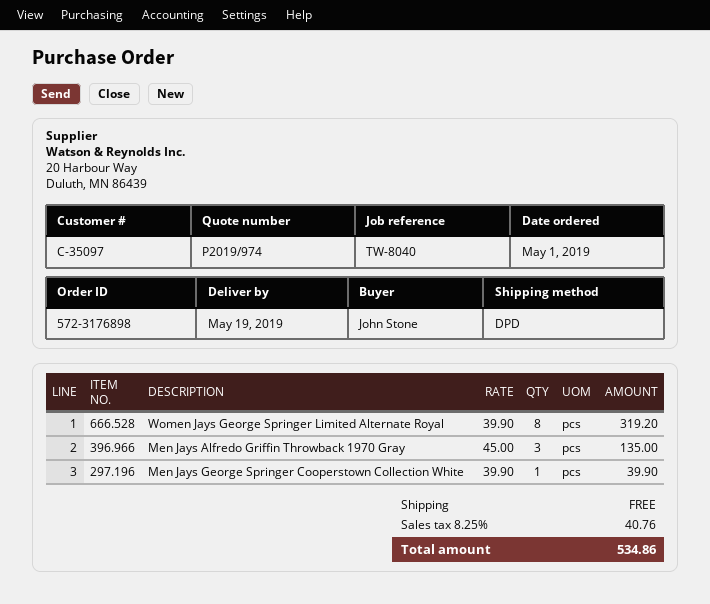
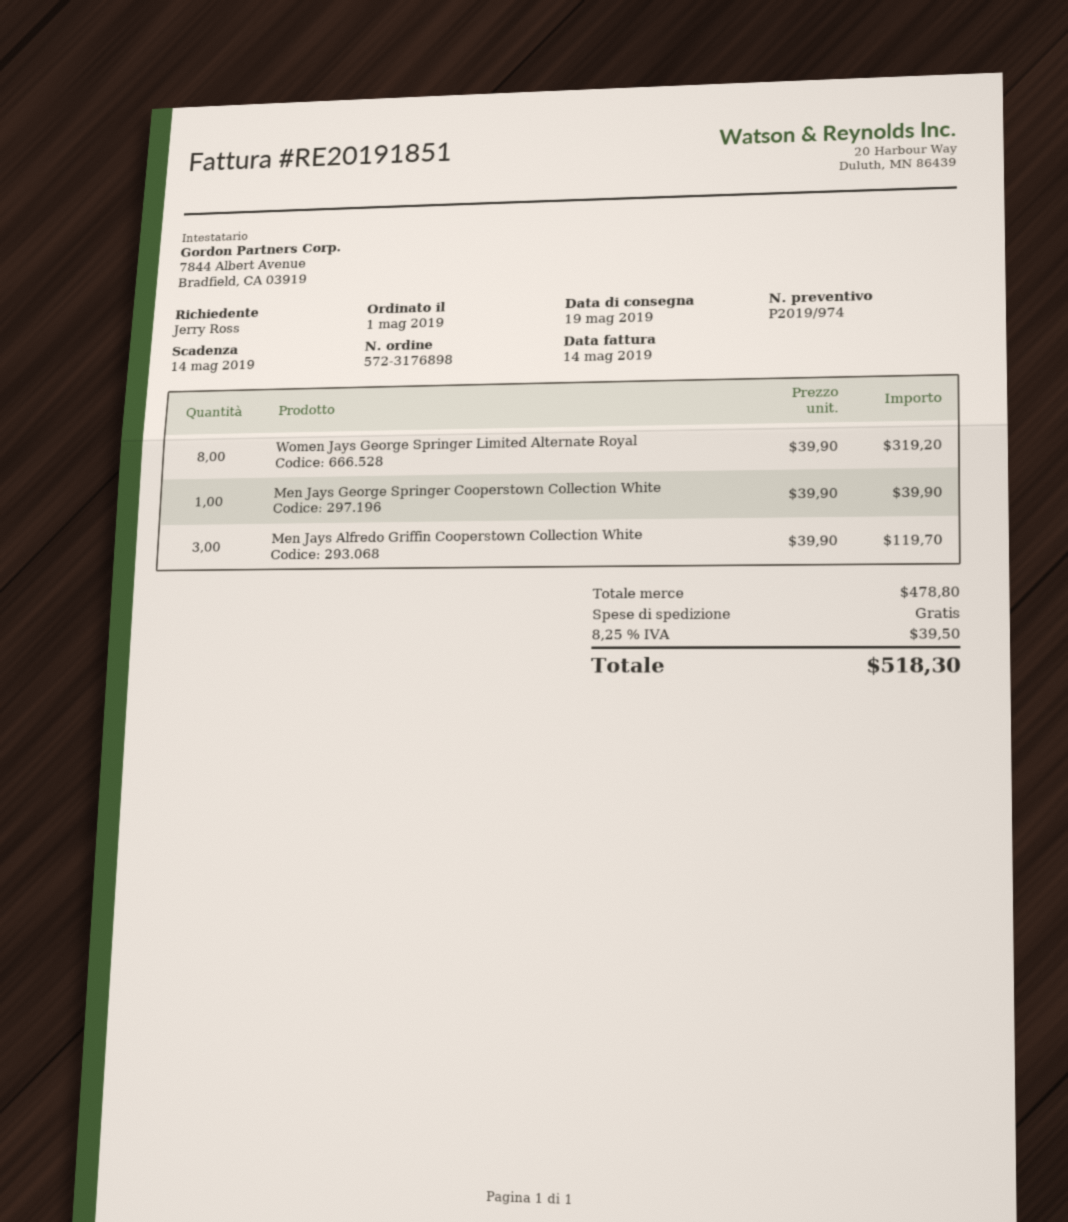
ordered by: John Stone -> Jerry Ross
Men Jays Alfredo Griffin Throwback 1970 Gray: 3 x 45.00 = 135.00 -> none
Men Jays Alfredo Griffin Cooperstown Collection White: none -> 3 x 39.90 = 119.70
tax: 8.25% = 40.76 -> 8.25% = 39.50
total: 534.86 -> 518.30

